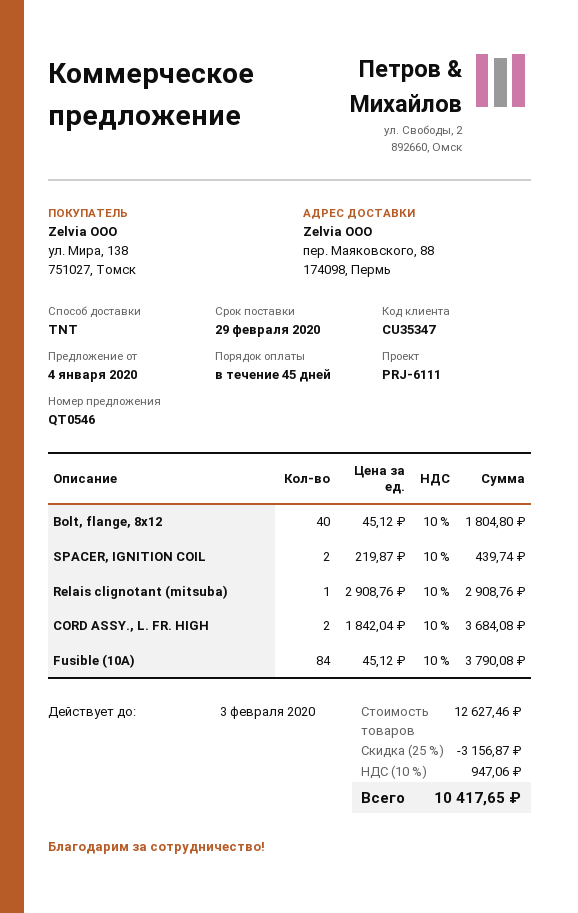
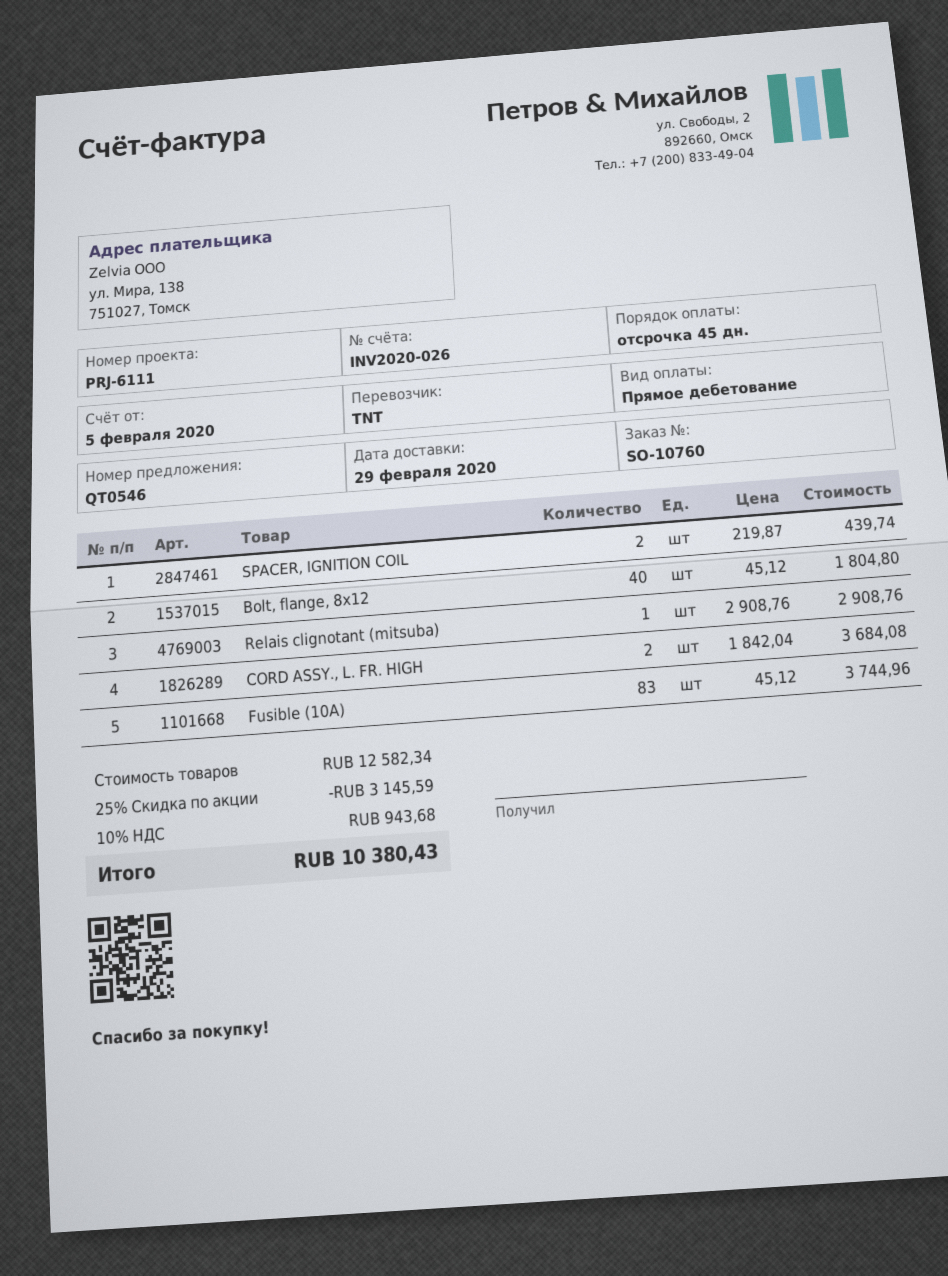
Fusible (10A): 84 x 45.12 = 3790.08 -> 83 x 45.12 = 3744.96
subtotal: 12627.46 -> 12582.34
discount: 25% = 3156.87 -> 25% = 3145.59
tax: 10% = 947.06 -> 10% = 943.68
total: 10417.65 -> 10380.43

